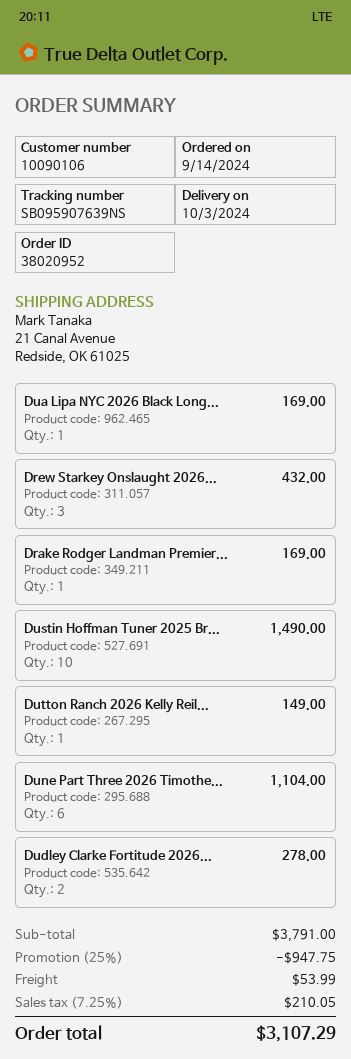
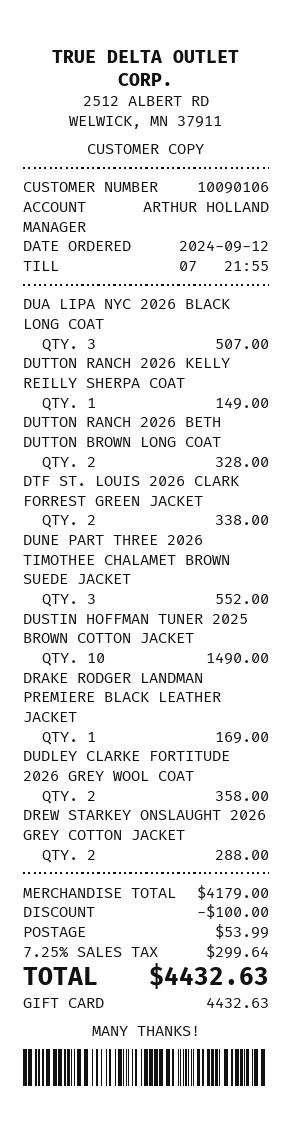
order date: 2024-09-14 -> 2024-09-12
Dua Lipa NYC 2026 Black Long...: 1 for 169.00 -> 3 for 507.00
Drew Starkey Onslaught 2026...: 3 for 432.00 -> 2 for 288.00
Dune Part Three 2026 Timothe...: 6 for 1104.00 -> 3 for 552.00
Dudley Clarke Fortitude 2026...: 2 for 278.00 -> 2 for 358.00
DUTTON RANCH 2026 BETH DUTTON BROWN LONG COAT: none -> 2 for 328.00
DTF ST. LOUIS 2026 CLARK FORREST GREEN JACKET: none -> 2 for 338.00
subtotal: 3791.00 -> 4179.00
discount: 947.75 -> 100.00
tax: 7.25% = 210.05 -> 7.25% = 299.64
total: 3107.29 -> 4432.63

